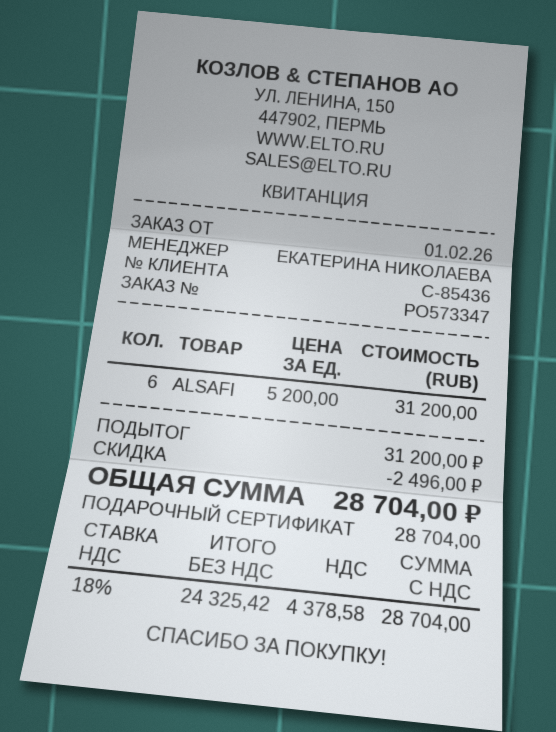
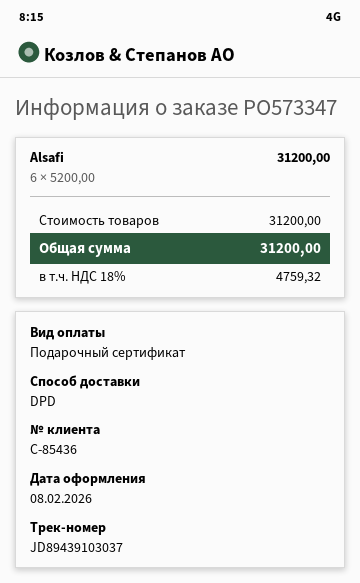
order date: 2026-02-01 -> 2026-02-08
discount: 2496.00 -> none
tax: 18% = 4378.58 -> 18% = 4759.32
total: 28704.00 -> 31200.00

